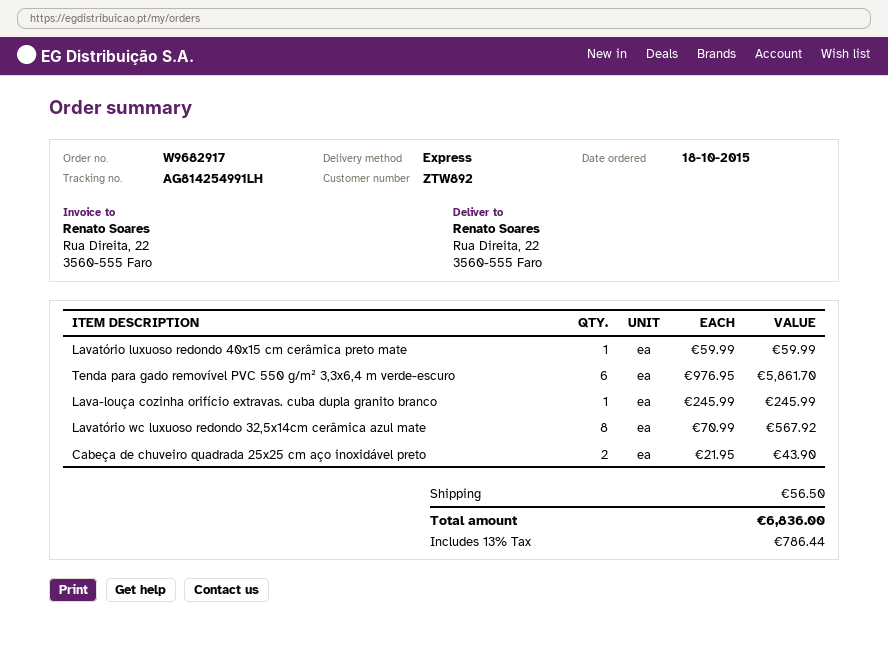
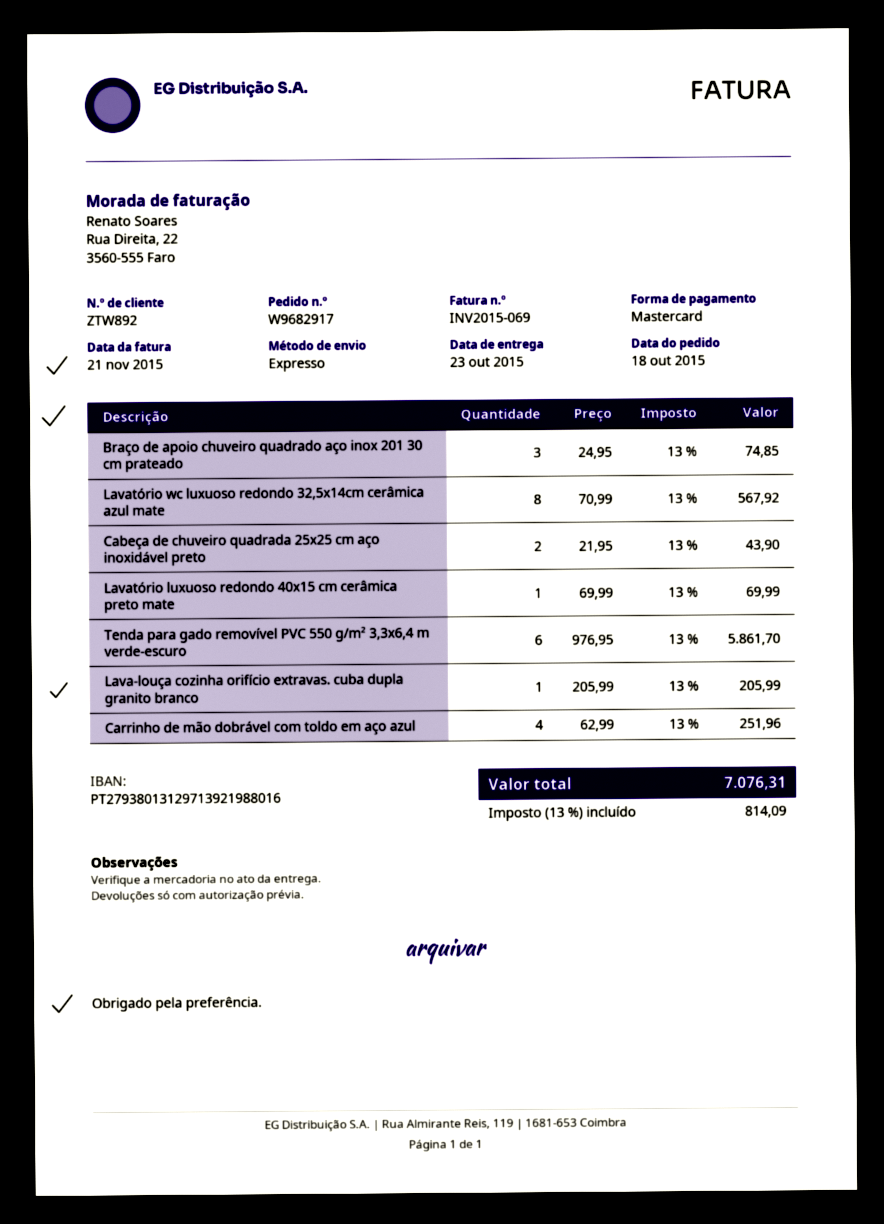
Lavatório luxuoso redondo 40x15 cm cerâmica preto mate: 1 x 59.99 = 59.99 -> 1 x 69.99 = 69.99
Lava-louça cozinha orifício extravas. cuba dupla granito branco: 1 x 245.99 = 245.99 -> 1 x 205.99 = 205.99
Braço de apoio chuveiro quadrado aço inox 201 30 cm prateado: none -> 3 x 24.95 = 74.85
Carrinho de mão dobrável com toldo em aço azul: none -> 4 x 62.99 = 251.96
shipping: 56.50 -> none
tax: 13% = 786.44 -> 13% = 814.09
total: 6836.00 -> 7076.31

